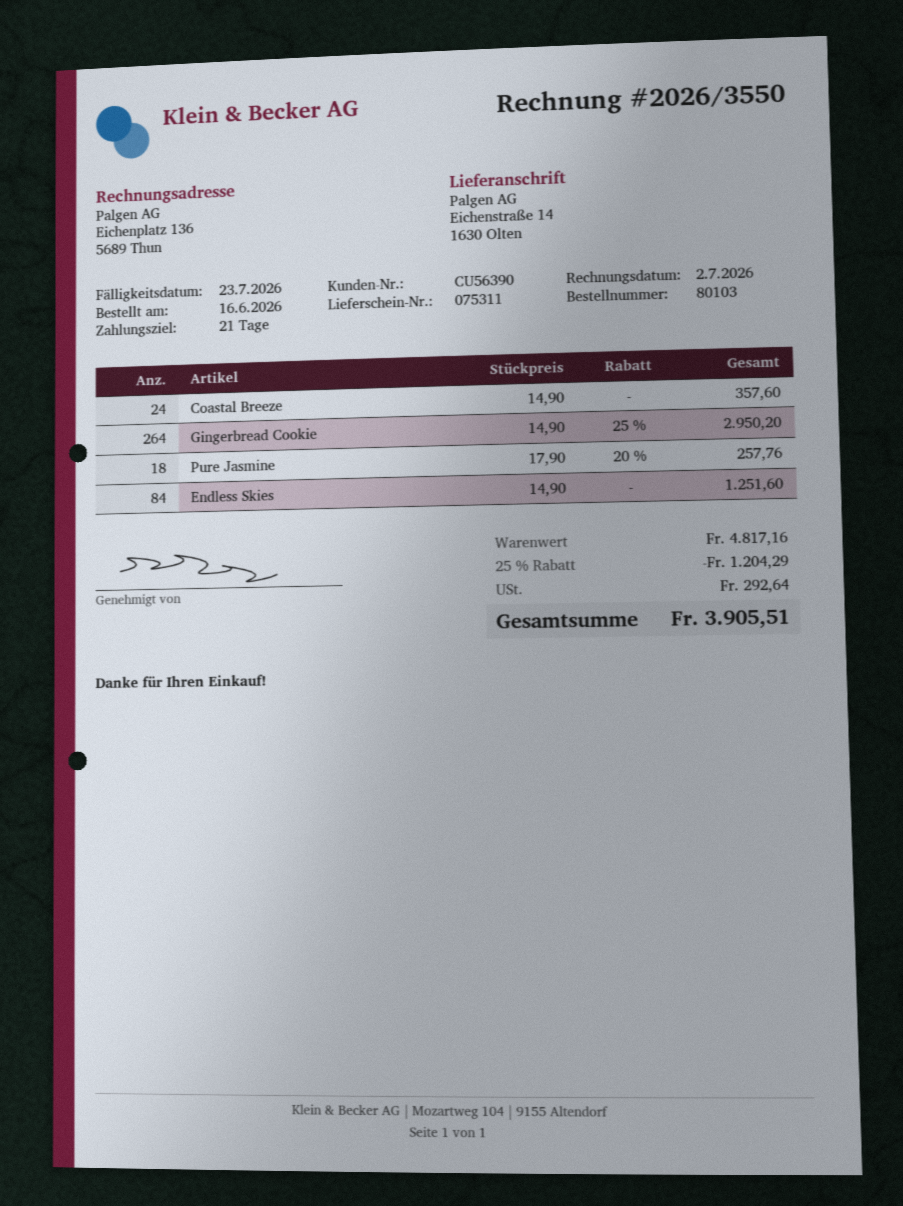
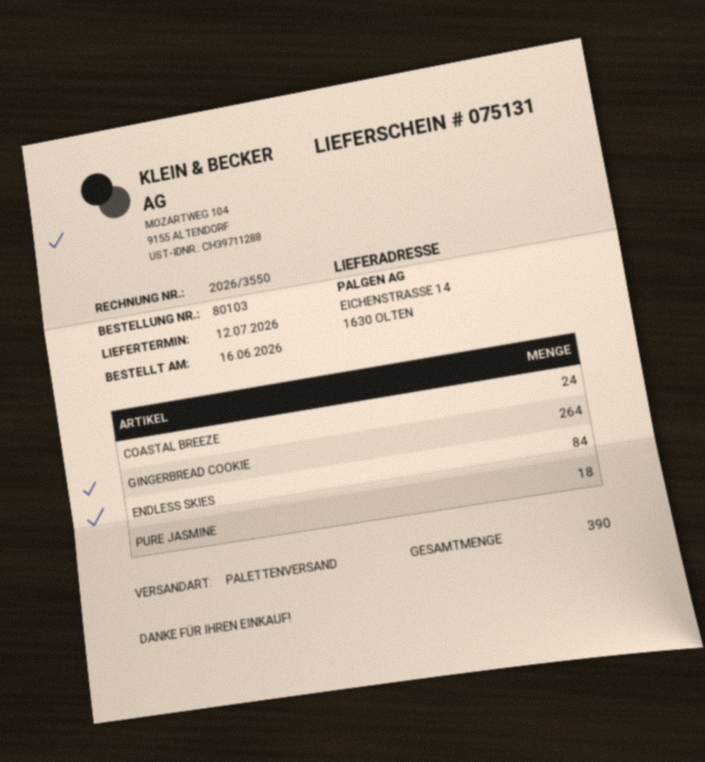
delivery note number: 075311 -> 075131

